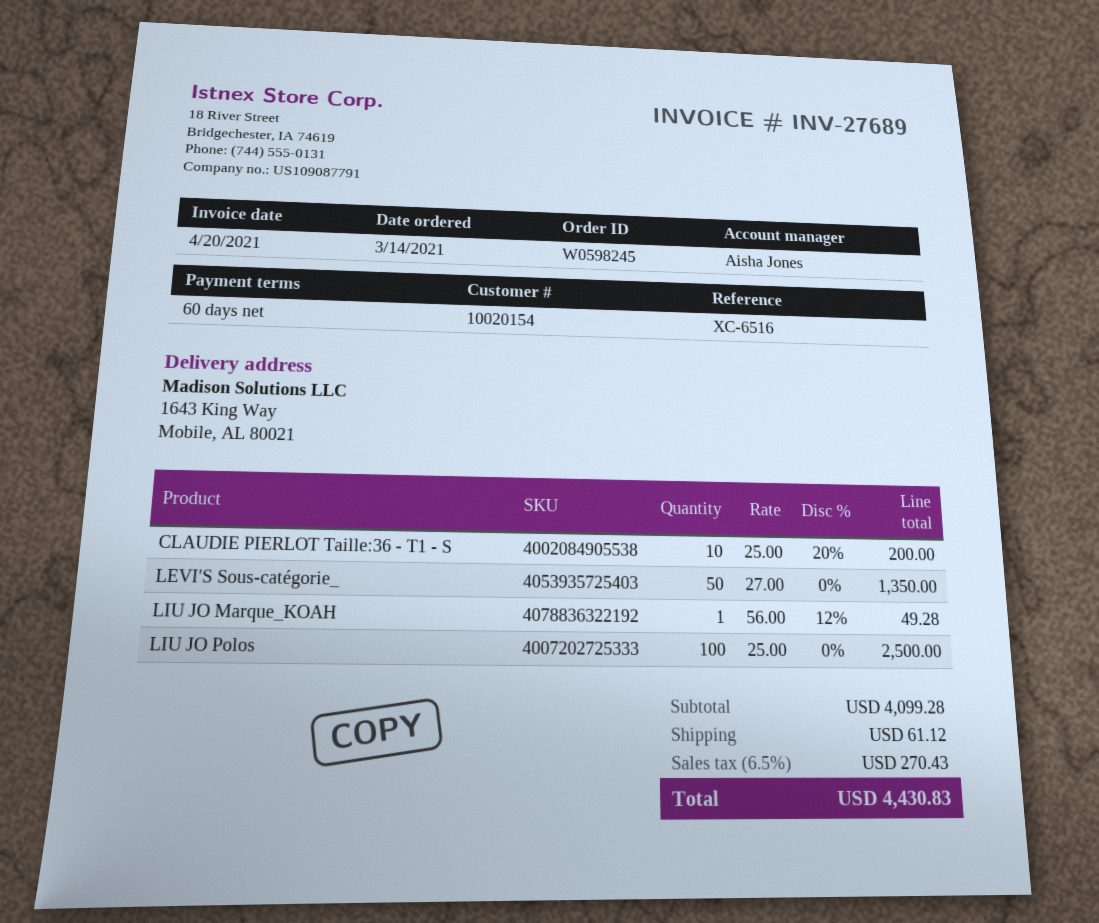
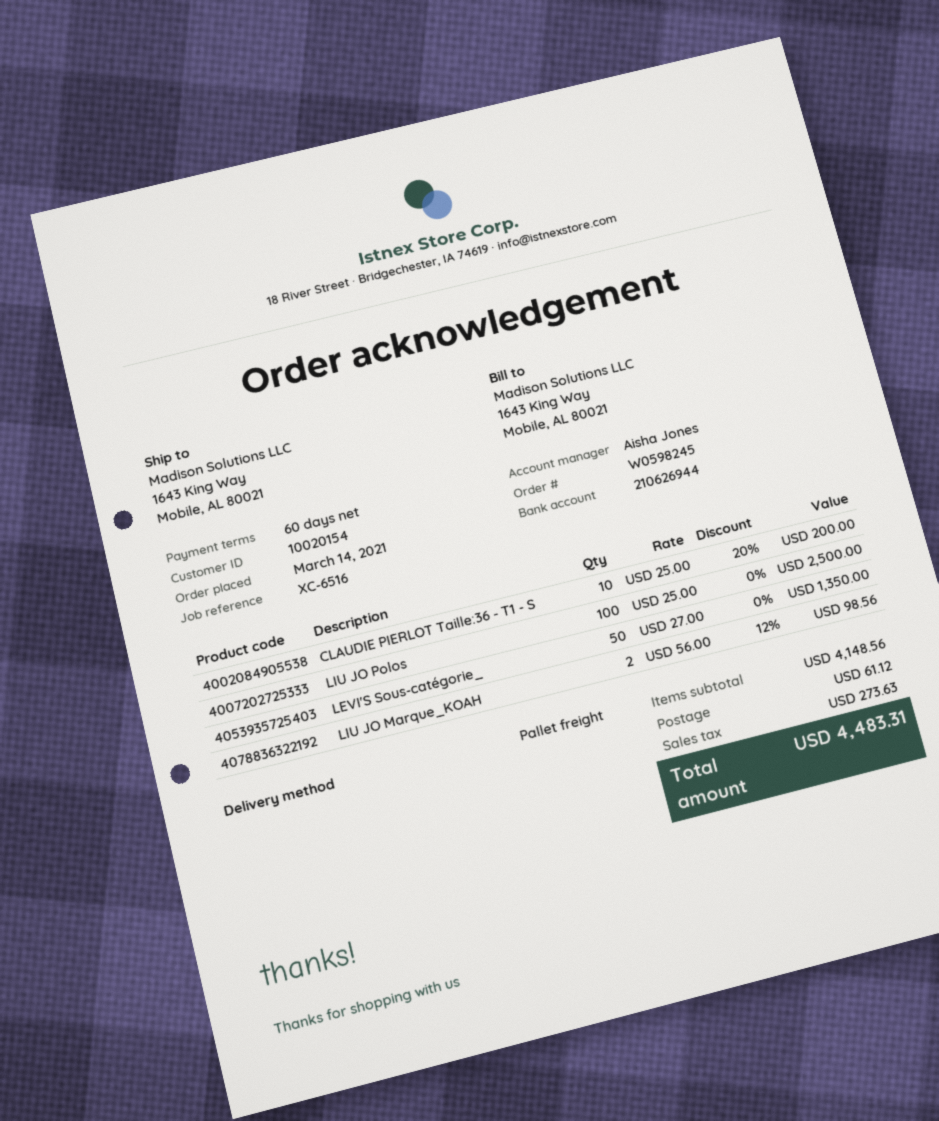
LIU JO Marque_KOAH: 1 x 56.00 - 12% = 49.28 -> 2 x 56.00 - 12% = 98.56
subtotal: 4099.28 -> 4148.56
tax: 270.43 -> 273.63
total: 4430.83 -> 4483.31

